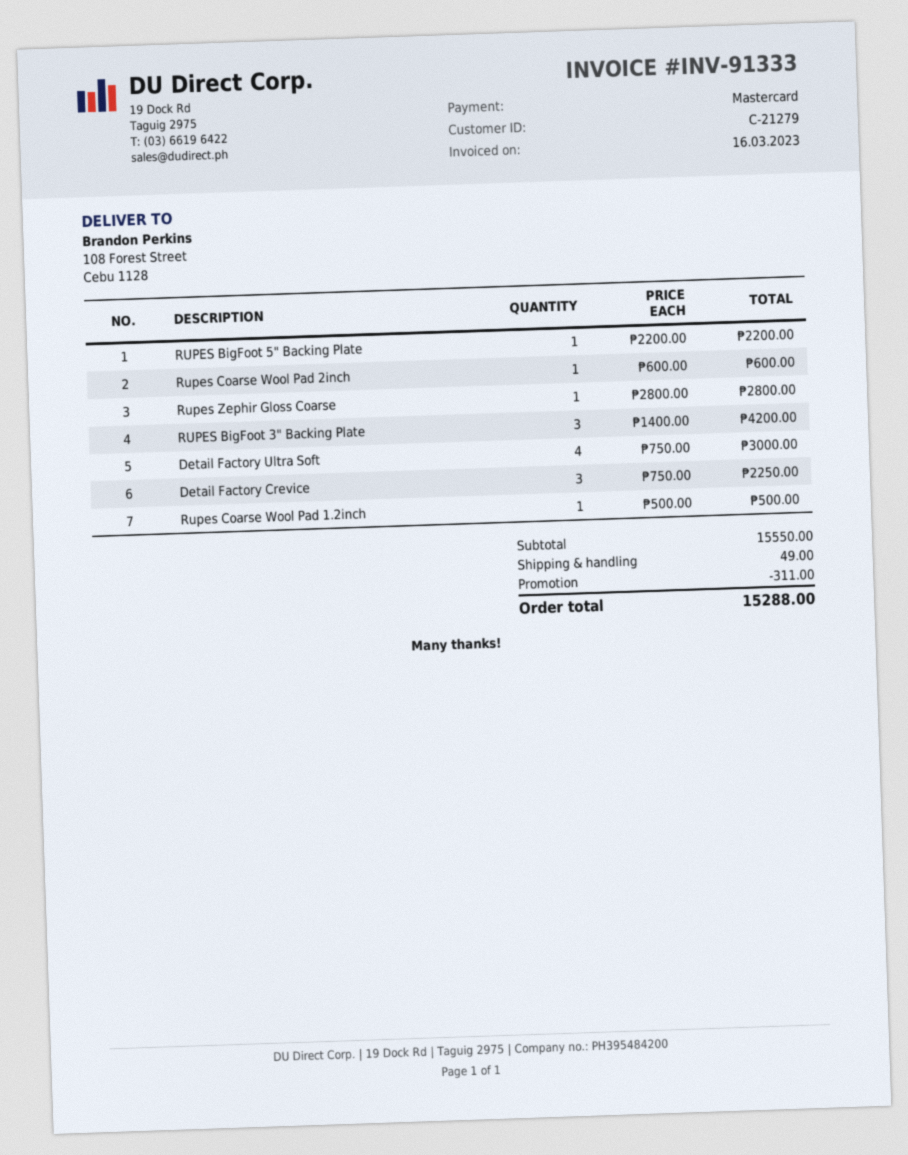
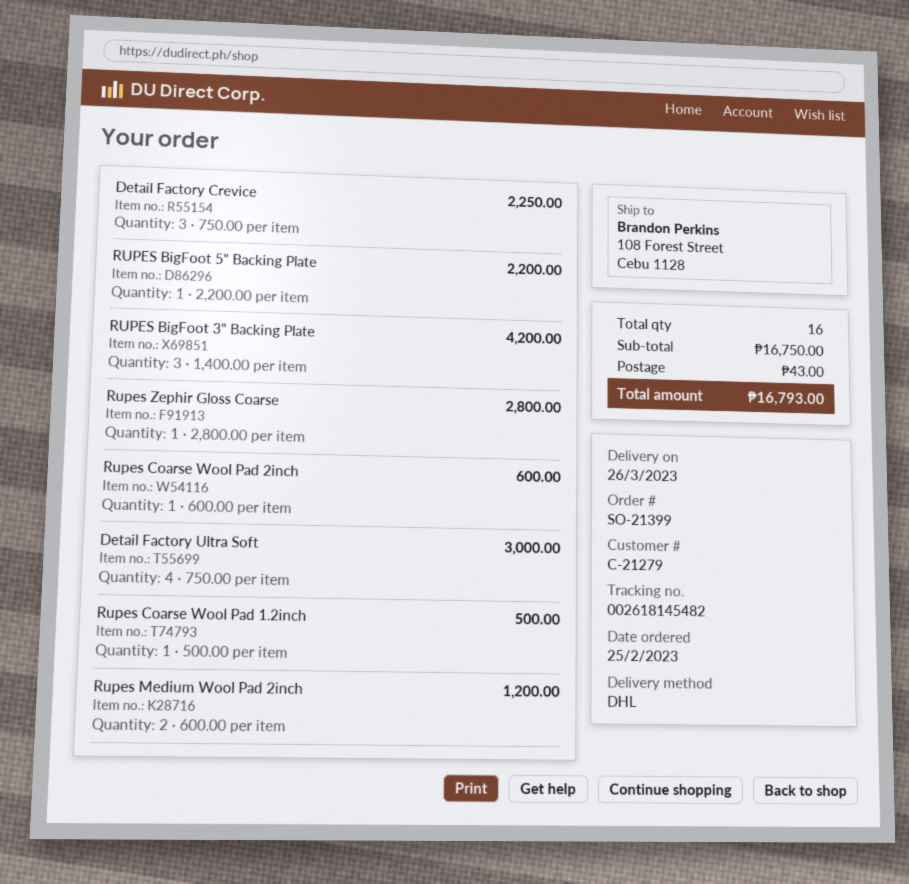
Rupes Medium Wool Pad 2inch: none -> 2 x 600.00 = 1200.00
subtotal: 15550.00 -> 16750.00
discount: 311.00 -> none
shipping: 49.00 -> 43.00
total: 15288.00 -> 16793.00

